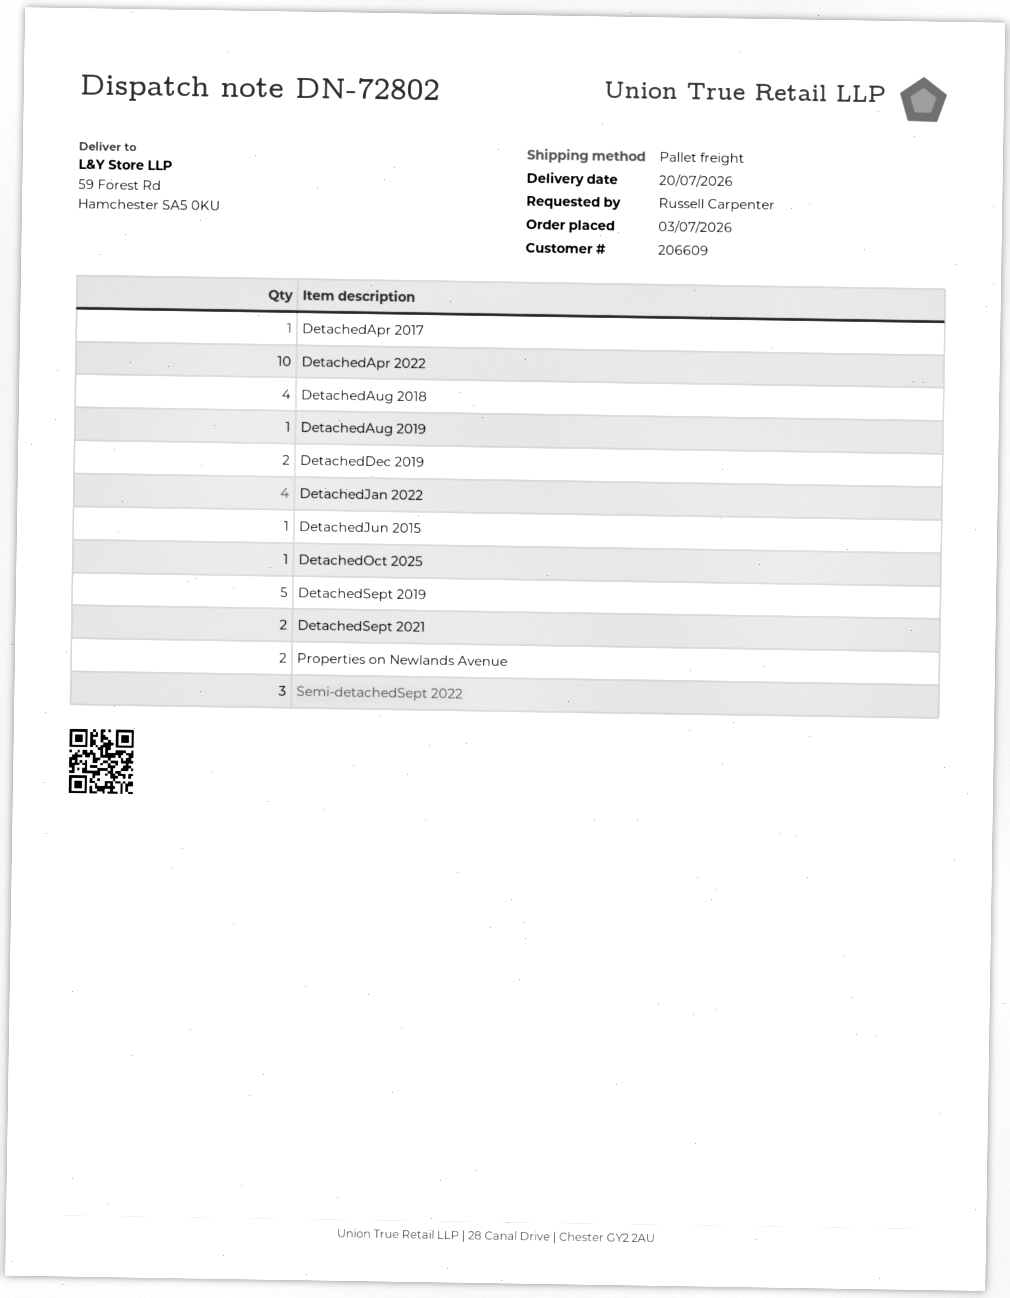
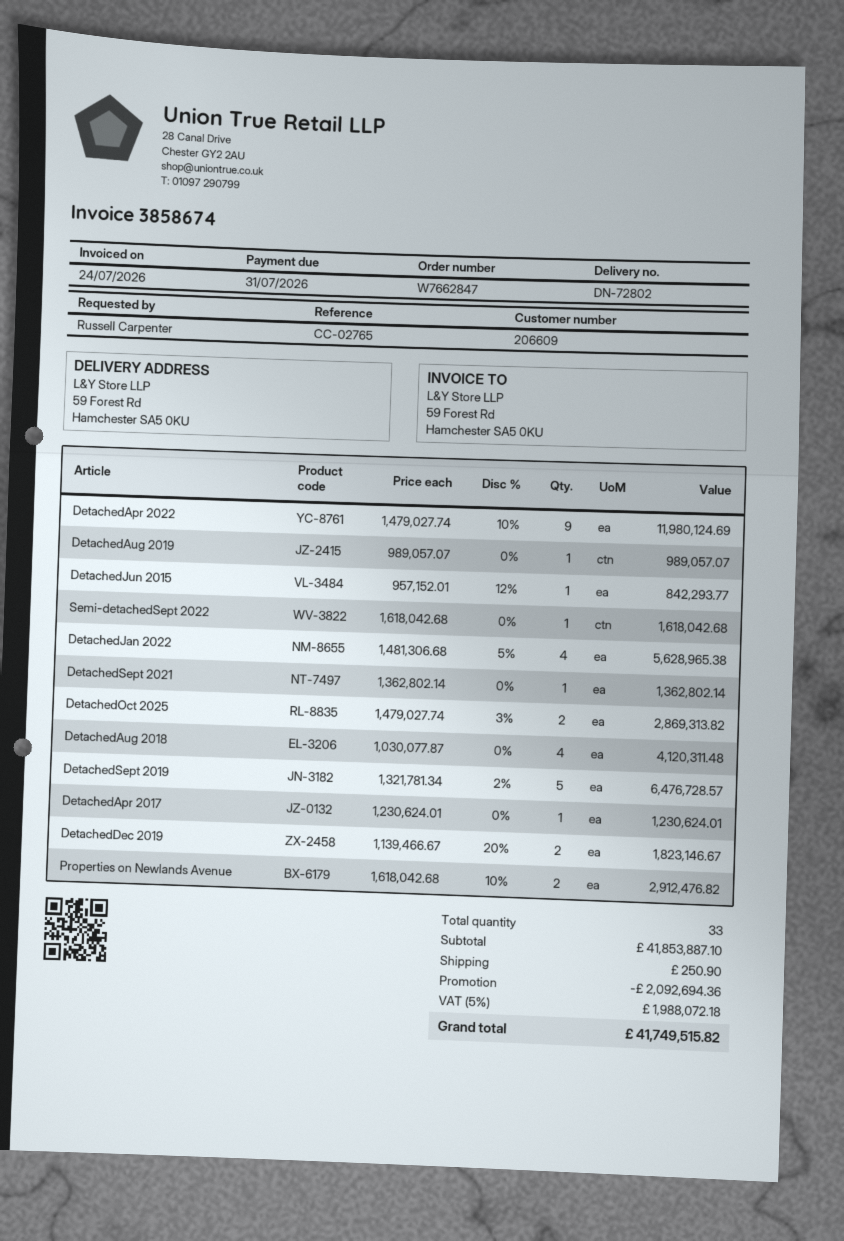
DetachedApr 2022: 10 -> 9
DetachedOct 2025: 1 -> 2
DetachedSept 2021: 2 -> 1
Semi-detachedSept 2022: 3 -> 1

